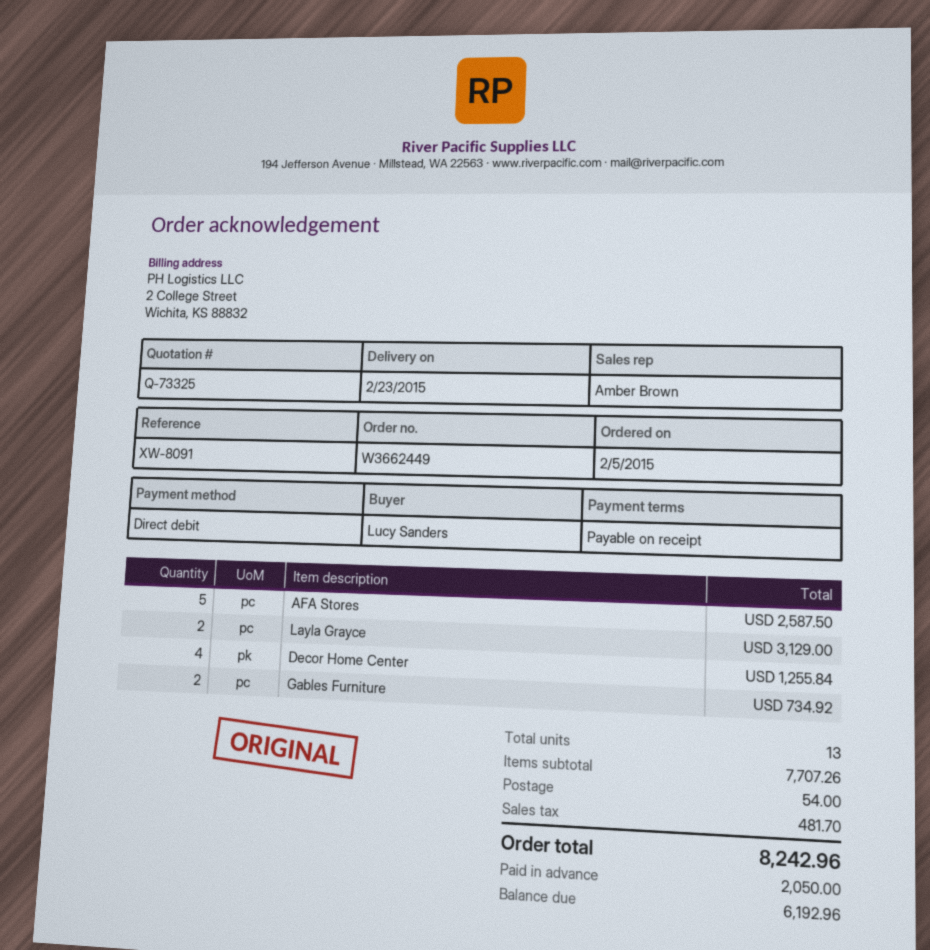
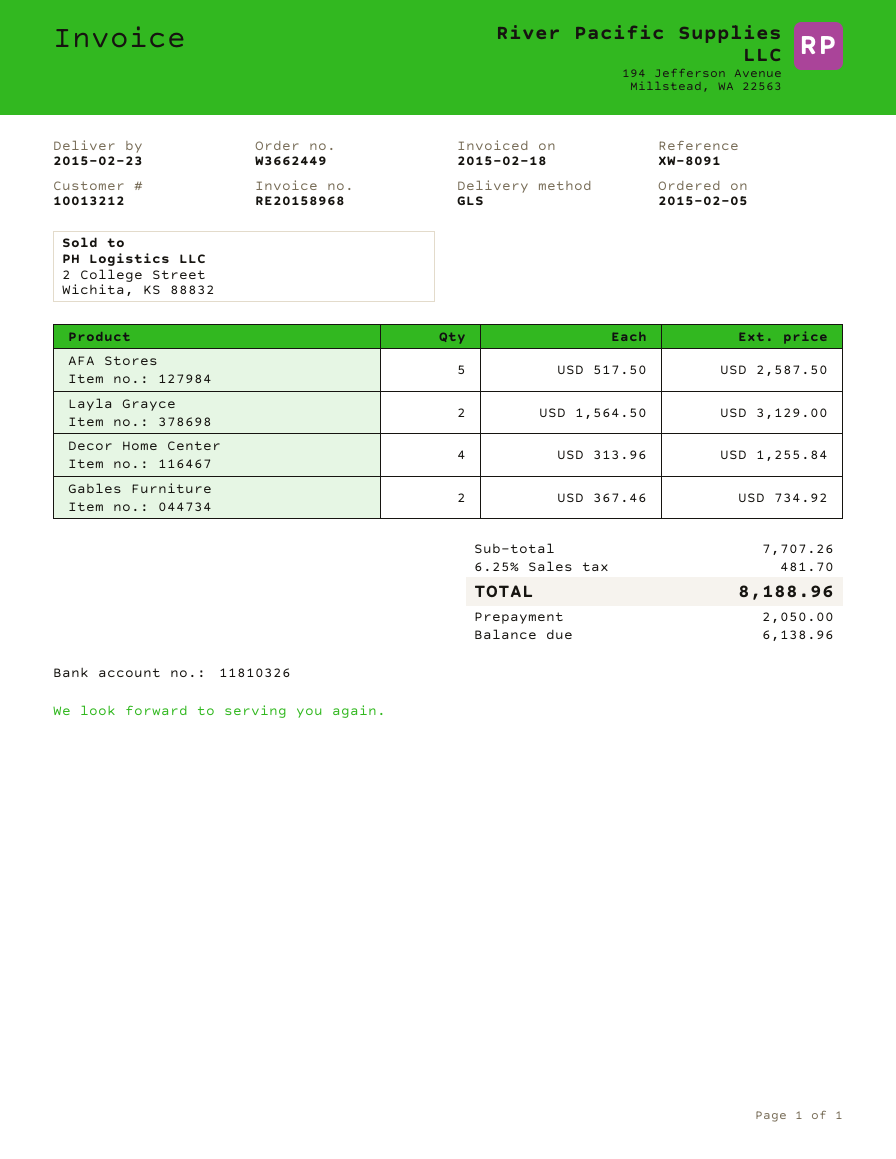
shipping: 54.00 -> none
total: 8242.96 -> 8188.96
balance: 6192.96 -> 6138.96

